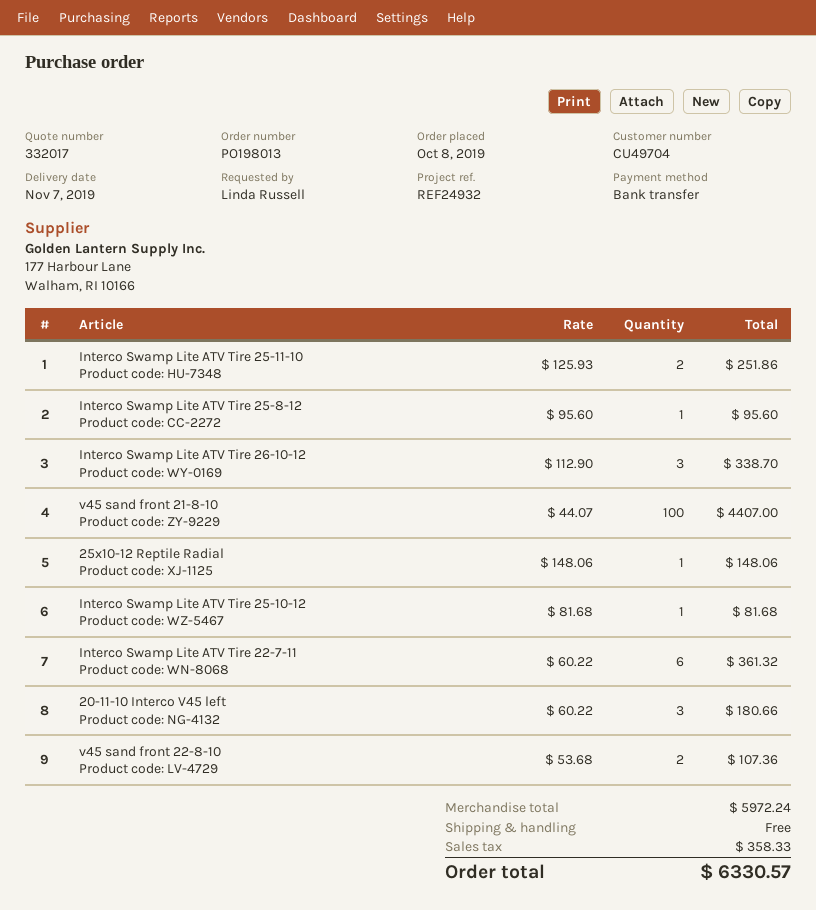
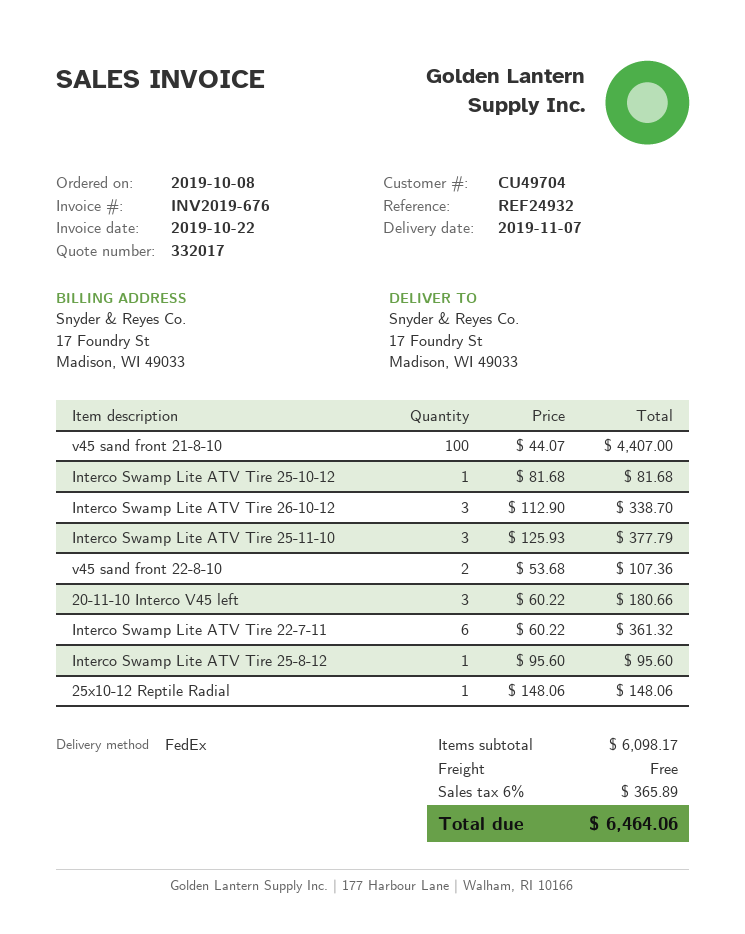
Interco Swamp Lite ATV Tire 25-11-10: 2 x 125.93 = 251.86 -> 3 x 125.93 = 377.79
subtotal: 5972.24 -> 6098.17
tax: 358.33 -> 365.89
total: 6330.57 -> 6464.06

